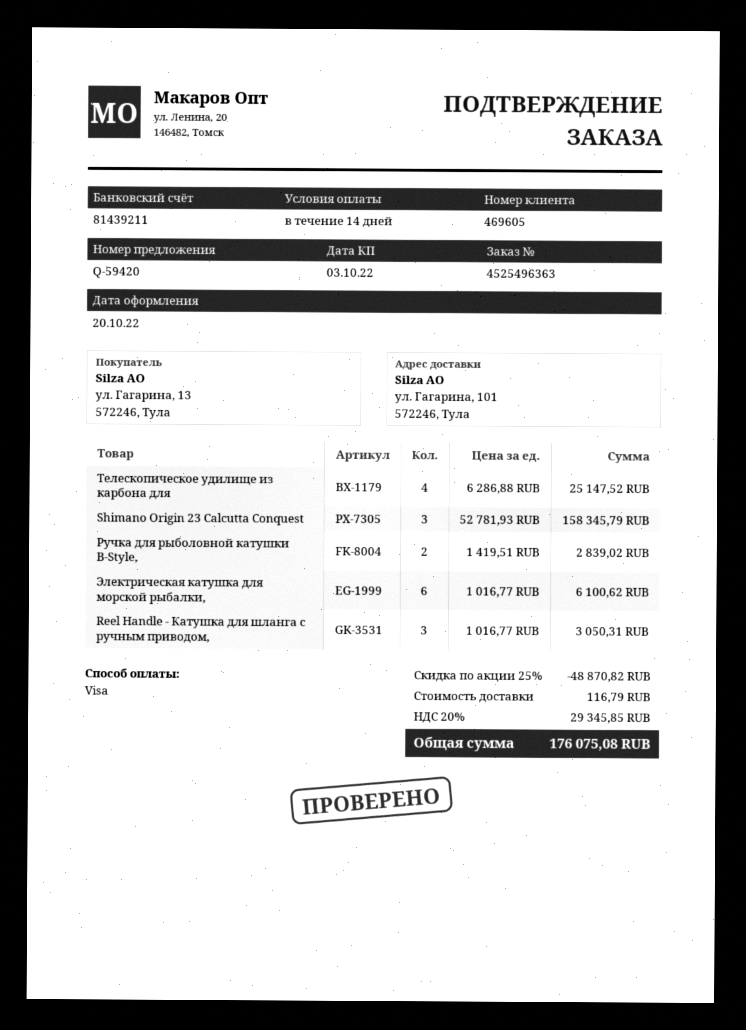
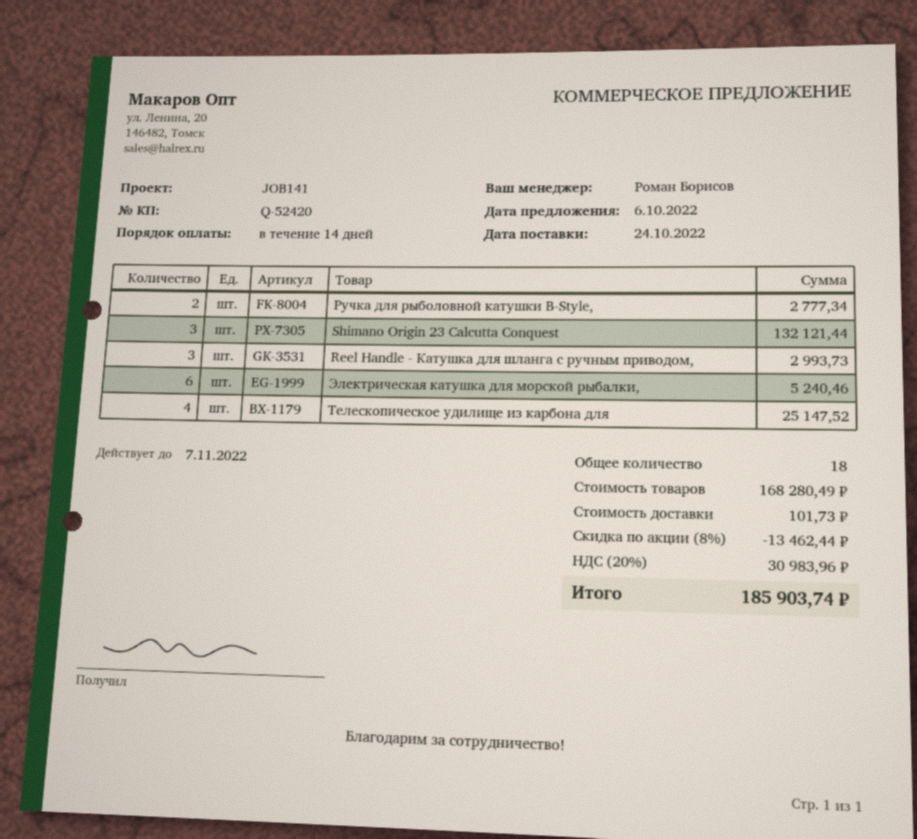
quote number: Q-59420 -> Q-52420
quote date: 2022-10-03 -> 2022-10-06
Shimano Origin 23 Calcutta Conquest: 3 for 158345.79 -> 3 for 132121.44
Ручка для рыболовной катушки B-Style,: 2 for 2839.02 -> 2 for 2777.34
Электрическая катушка для морской рыбалки,: 6 for 6100.62 -> 6 for 5240.46
Reel Handle - Катушка для шланга с ручным приводом,: 3 for 3050.31 -> 3 for 2993.73
discount: 25% = 48870.82 -> 8% = 13462.44
shipping: 116.79 -> 101.73
tax: 20% = 29345.85 -> 20% = 30983.96
total: 176075.08 -> 185903.74

